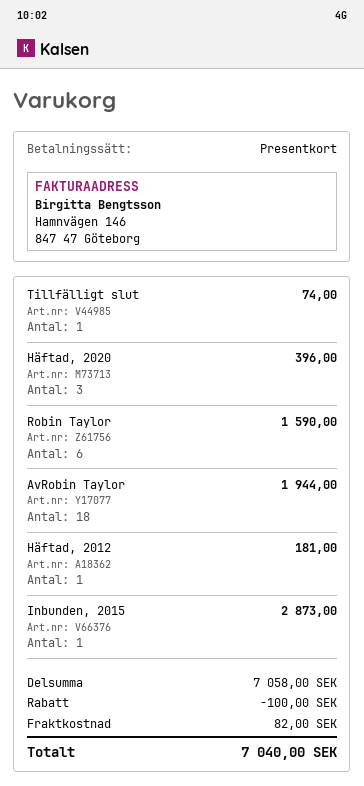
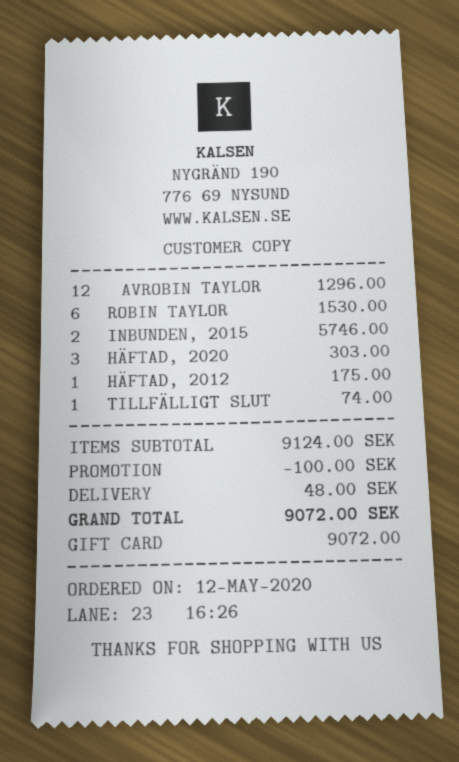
Häftad, 2020: 3 for 396.00 -> 3 for 303.00
Robin Taylor: 6 for 1590.00 -> 6 for 1530.00
AvRobin Taylor: 18 for 1944.00 -> 12 for 1296.00
Häftad, 2012: 1 for 181.00 -> 1 for 175.00
Inbunden, 2015: 1 for 2873.00 -> 2 for 5746.00
subtotal: 7058.00 -> 9124.00
shipping: 82.00 -> 48.00
total: 7040.00 -> 9072.00

